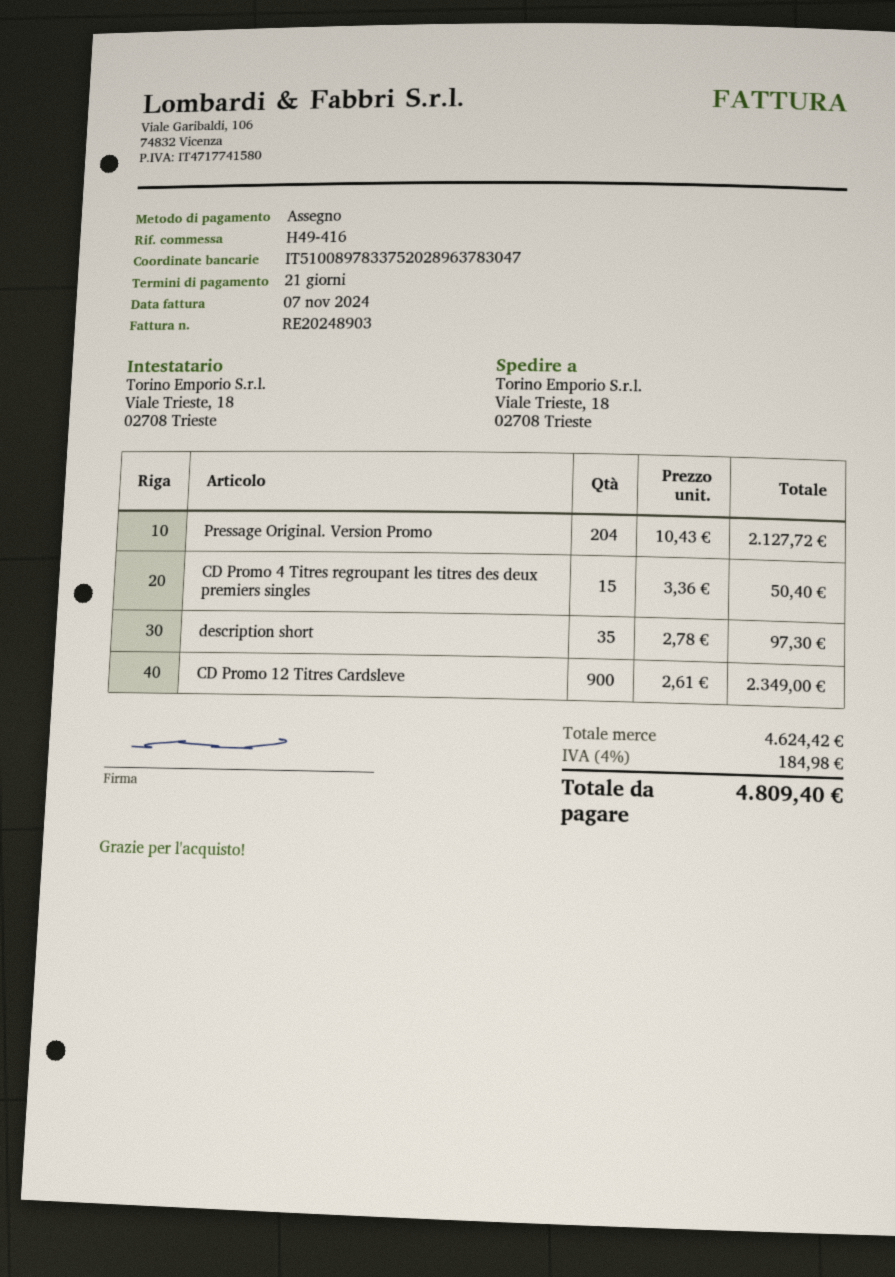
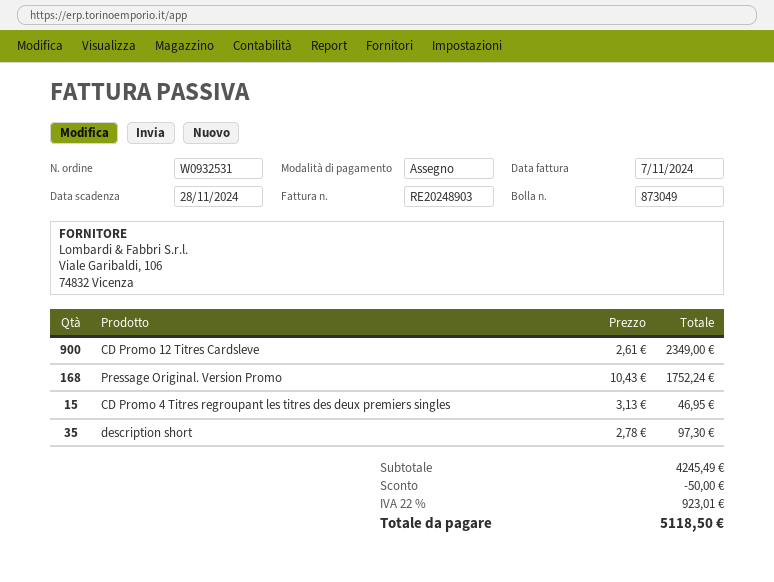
Pressage Original. Version Promo: 204 x 10.43 = 2127.72 -> 168 x 10.43 = 1752.24
CD Promo 4 Titres regroupant les titres des deux premiers singles: 15 x 3.36 = 50.40 -> 15 x 3.13 = 46.95
subtotal: 4624.42 -> 4245.49
discount: none -> 50.00
tax: 4% = 184.98 -> 22% = 923.01
total: 4809.40 -> 5118.50

